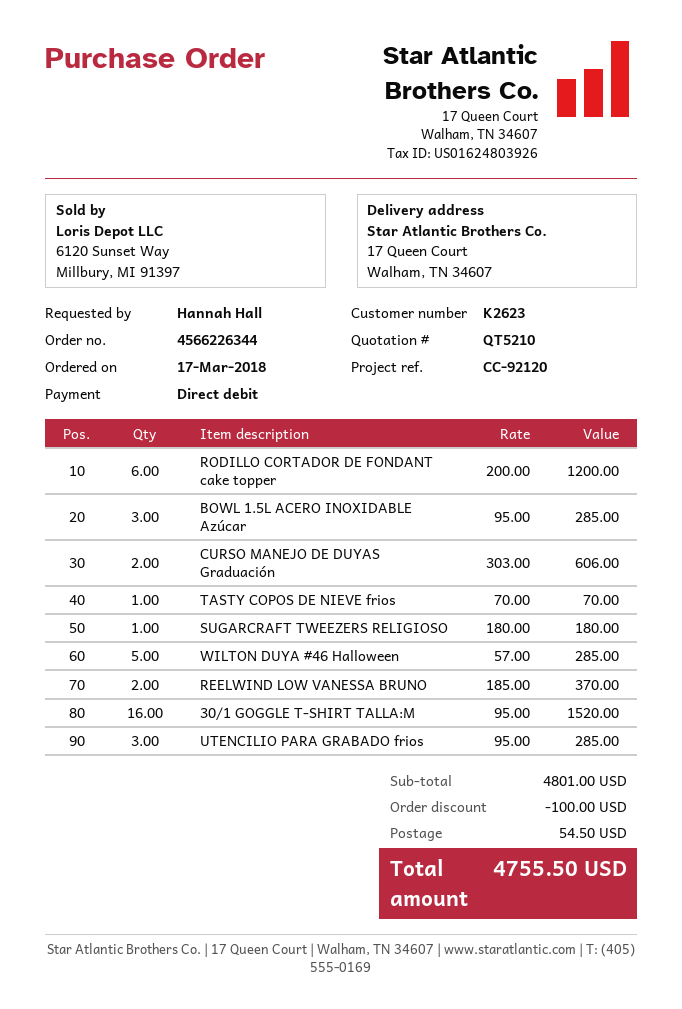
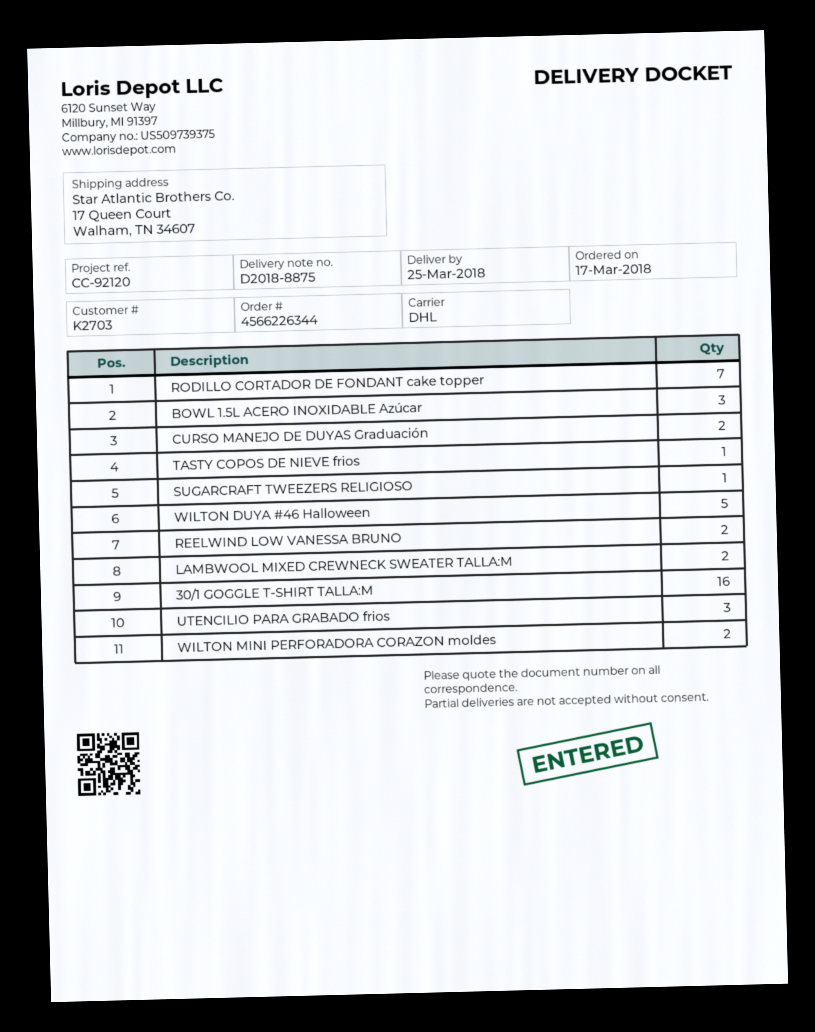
customer number: K2623 -> K2703
RODILLO CORTADOR DE FONDANT cake topper: 6 -> 7
LAMBWOOL MIXED CREWNECK SWEATER TALLA:M: none -> 2
WILTON MINI PERFORADORA CORAZON moldes: none -> 2

